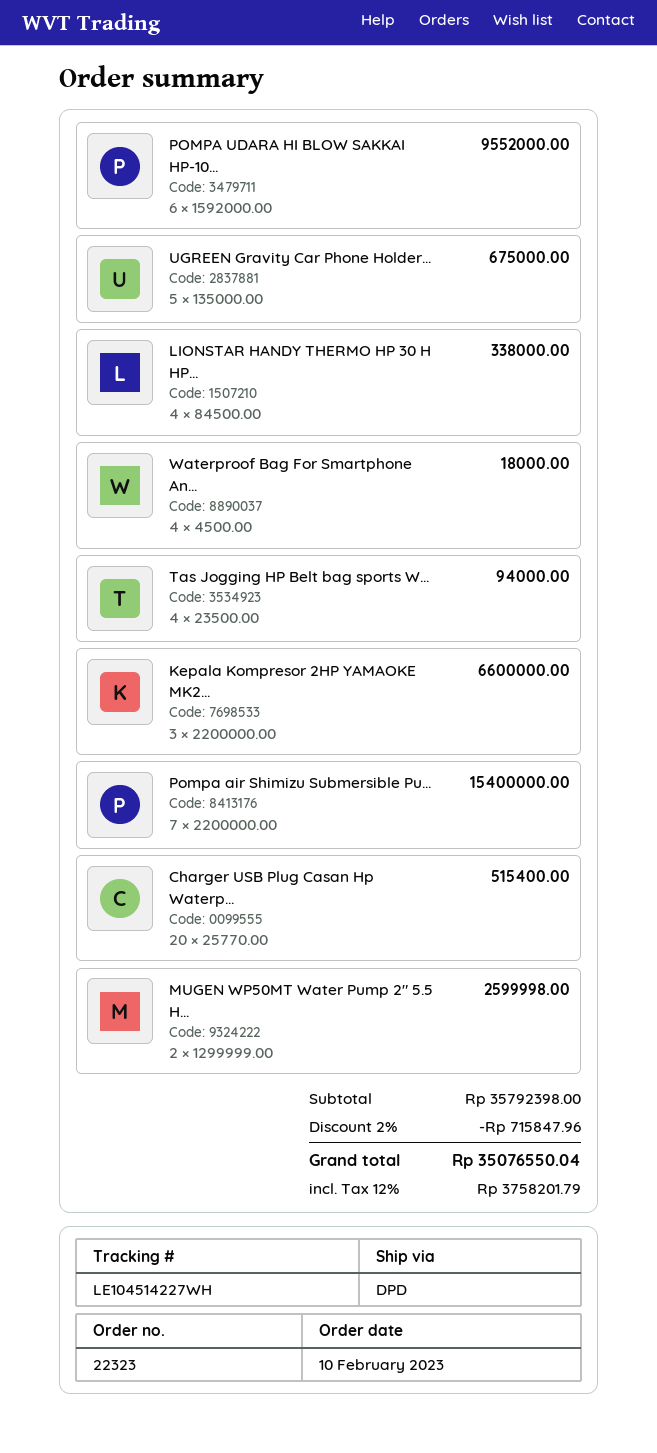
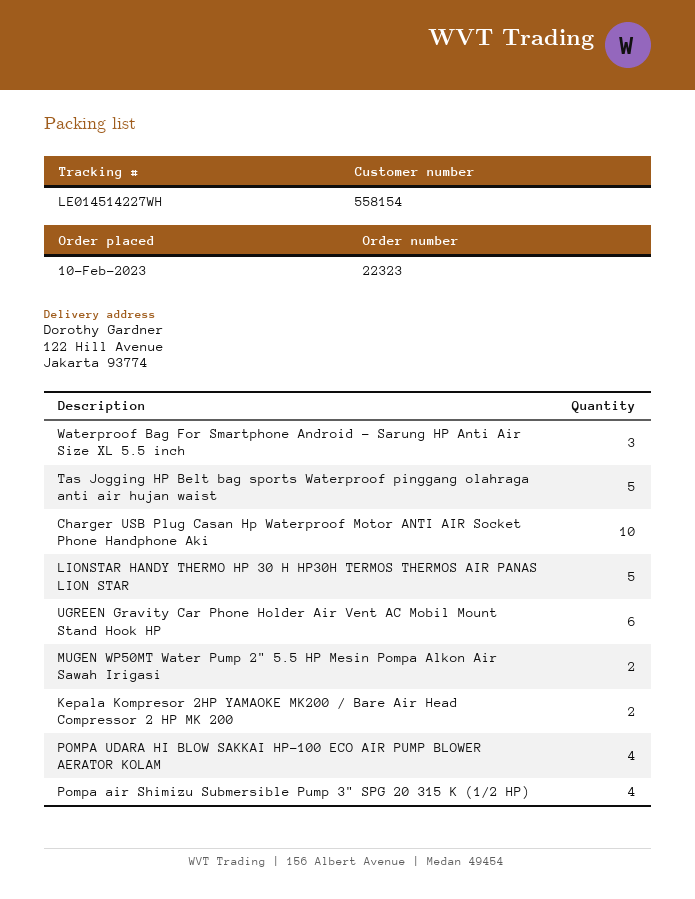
tracking number: LE104514227WH -> LE014514227WH
POMPA UDARA HI BLOW SAKKAI HP-10...: 6 -> 4
UGREEN Gravity Car Phone Holder...: 5 -> 6
LIONSTAR HANDY THERMO HP 30 H HP...: 4 -> 5
Waterproof Bag For Smartphone An...: 4 -> 3
Tas Jogging HP Belt bag sports W...: 4 -> 5
Kepala Kompresor 2HP YAMAOKE MK2...: 3 -> 2
Pompa air Shimizu Submersible Pu...: 7 -> 4
Charger USB Plug Casan Hp Waterp...: 20 -> 10

